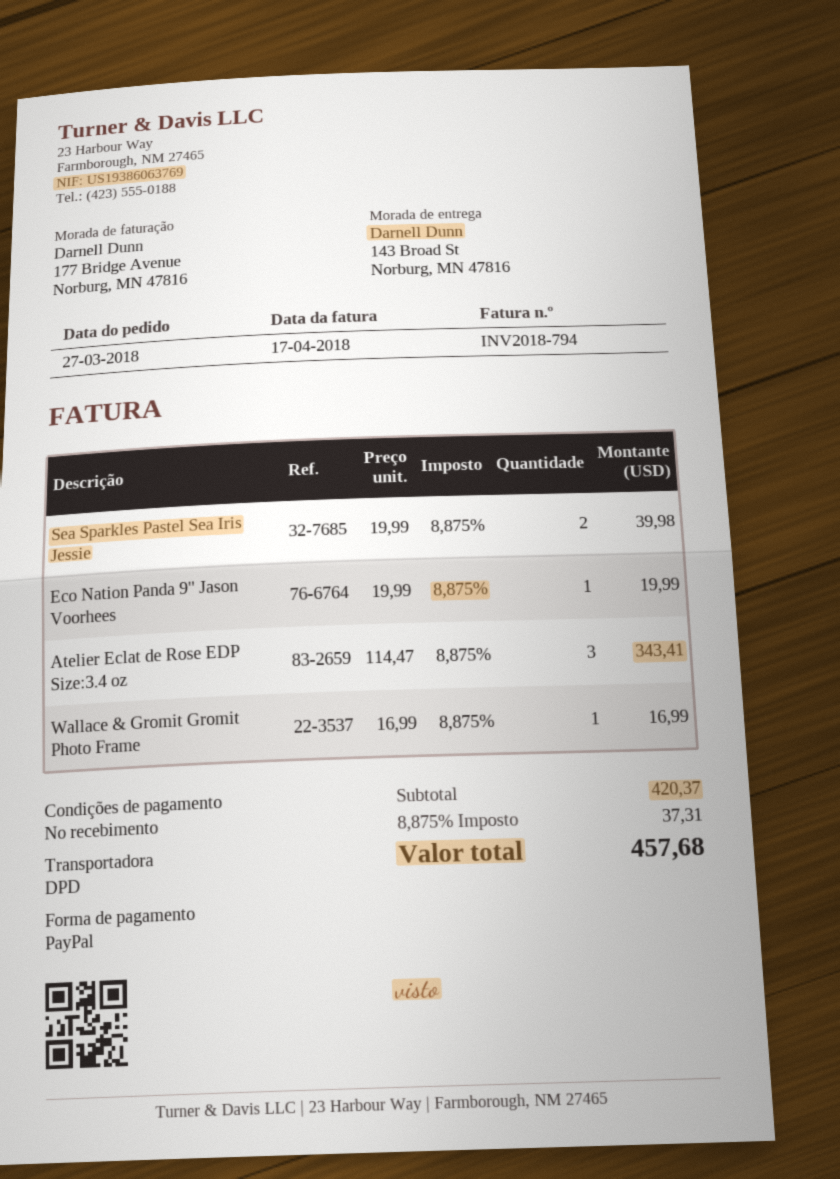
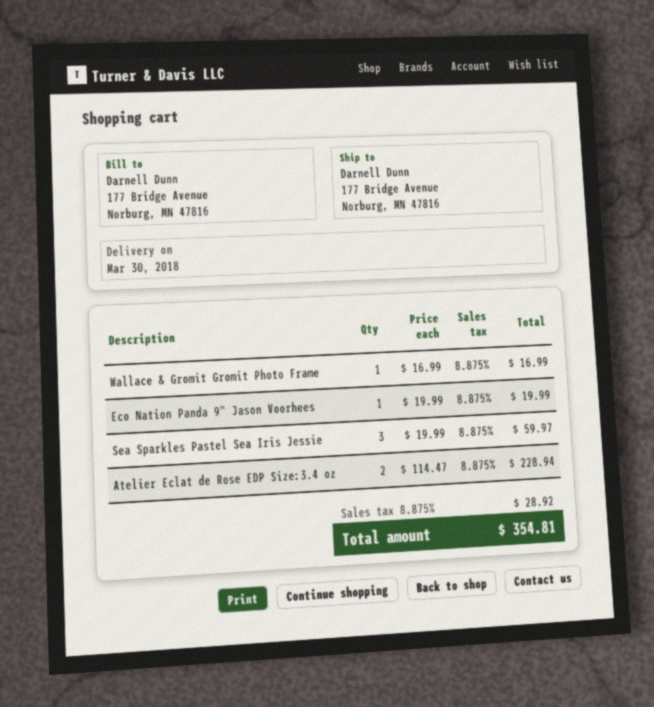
ship to: 143 Broad St, Norburg, MN 47816 -> 177 Bridge Avenue, Norburg, MN 47816
Sea Sparkles Pastel Sea Iris Jessie: 2 x 19.99 = 39.98 -> 3 x 19.99 = 59.97
Atelier Eclat de Rose EDP Size:3.4 oz: 3 x 114.47 = 343.41 -> 2 x 114.47 = 228.94
tax: 8.875% = 37.31 -> 8.875% = 28.92
total: 457.68 -> 354.81

